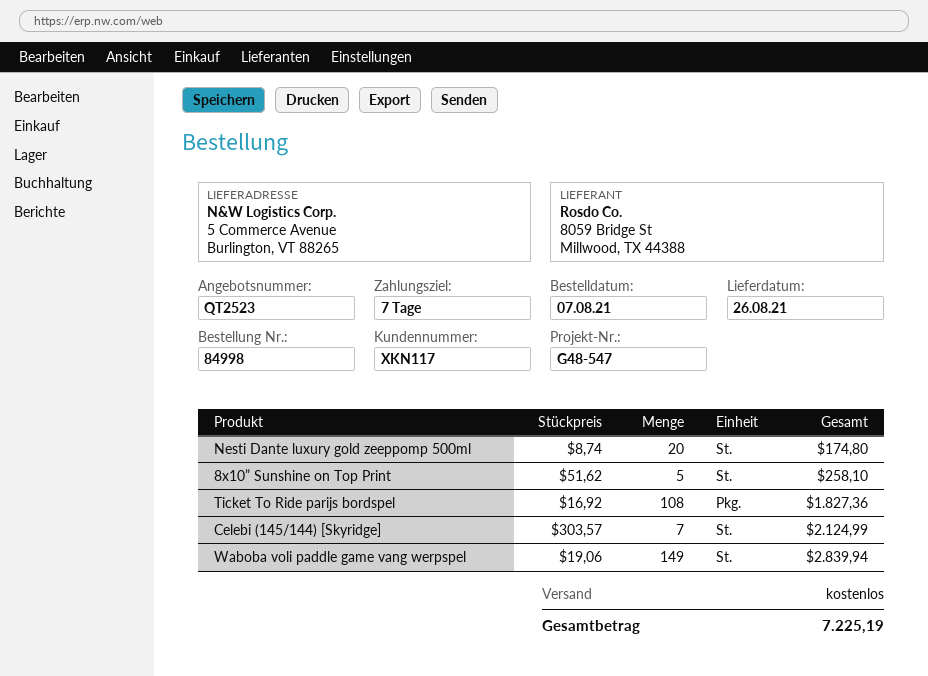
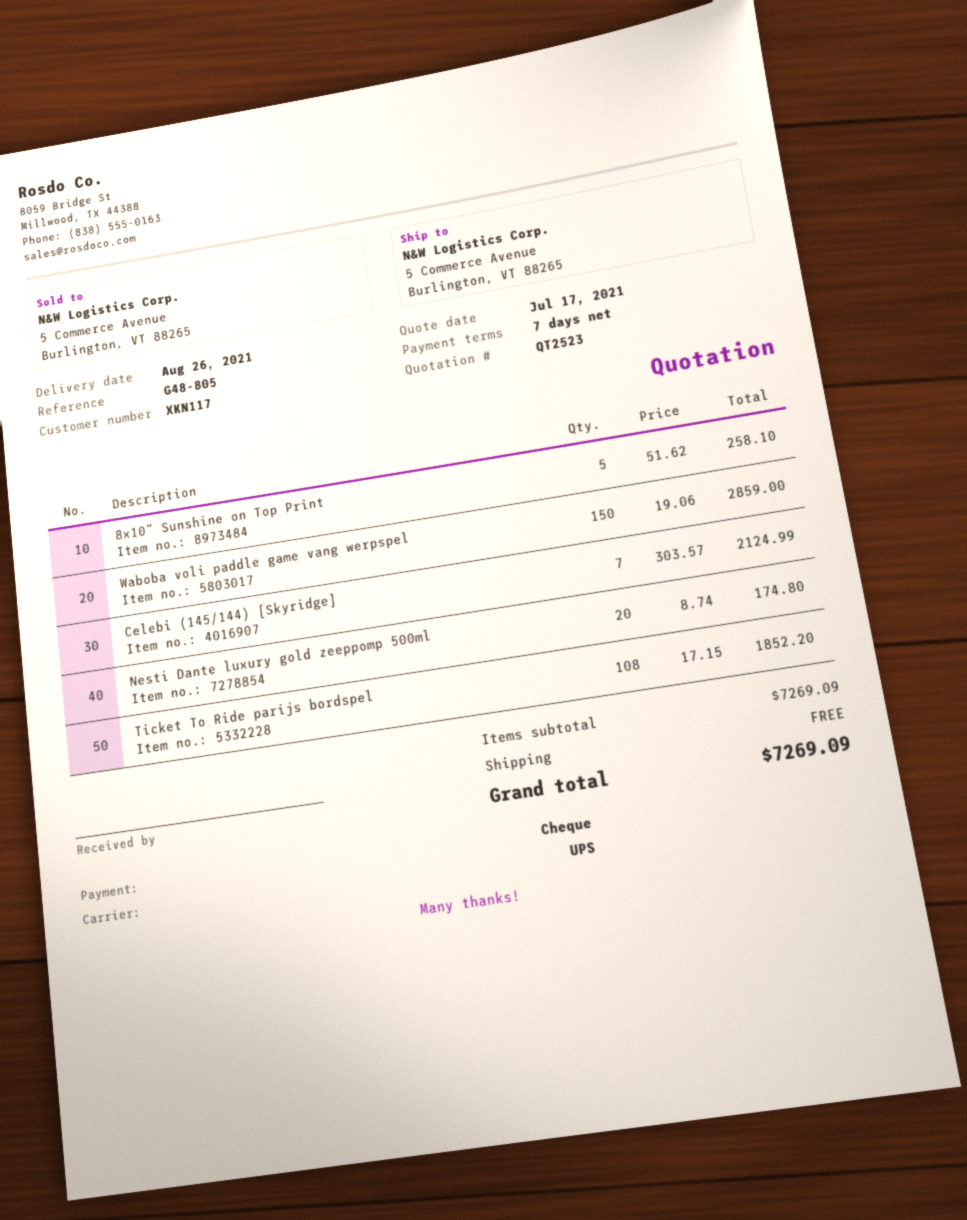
reference: G48-547 -> G48-805
Ticket To Ride parijs bordspel: 108 x 16.92 = 1827.36 -> 108 x 17.15 = 1852.20
Waboba voli paddle game vang werpspel: 149 x 19.06 = 2839.94 -> 150 x 19.06 = 2859.00
total: 7225.19 -> 7269.09

